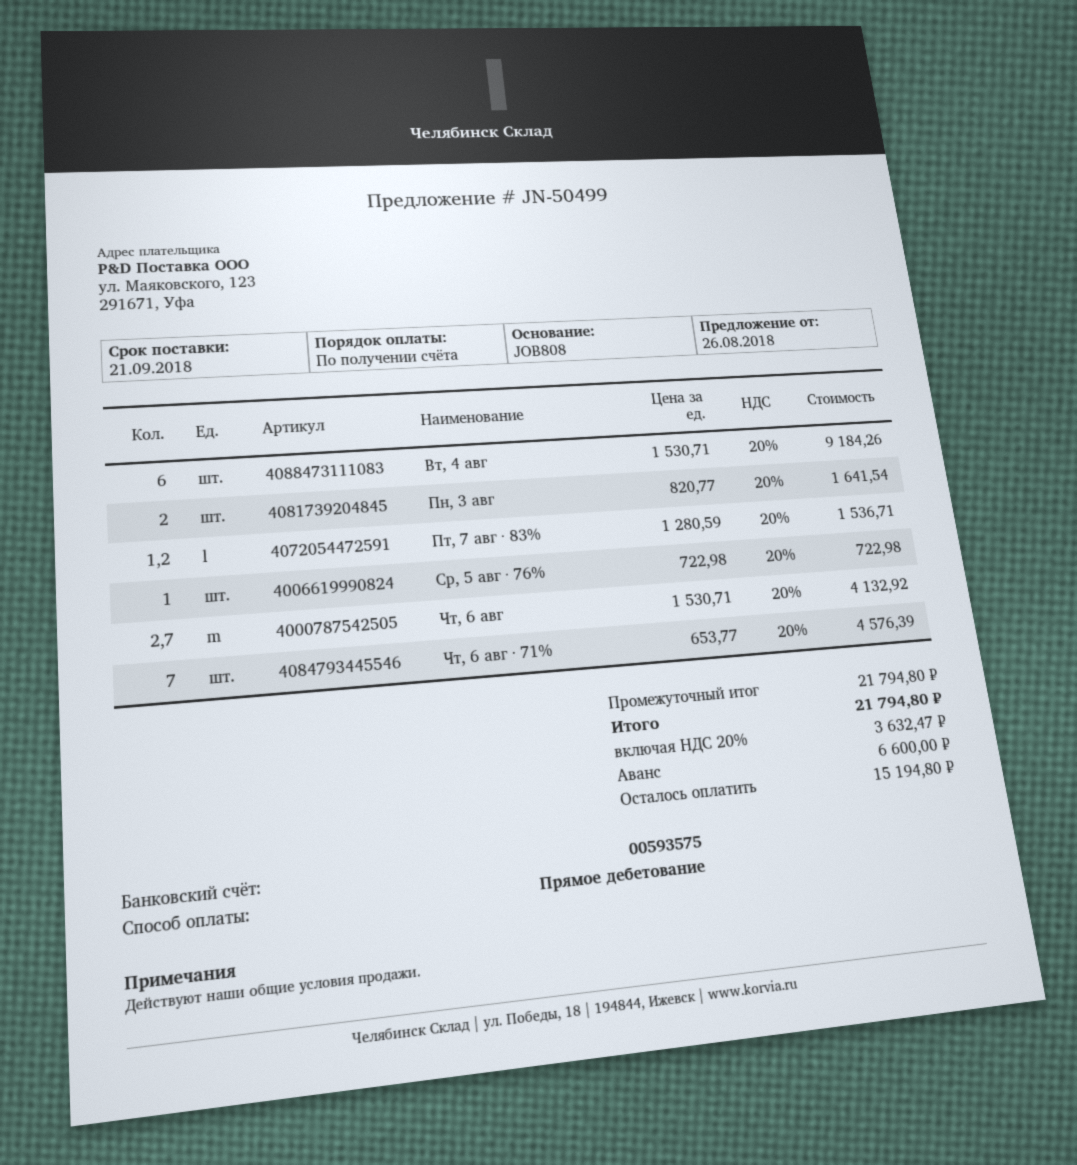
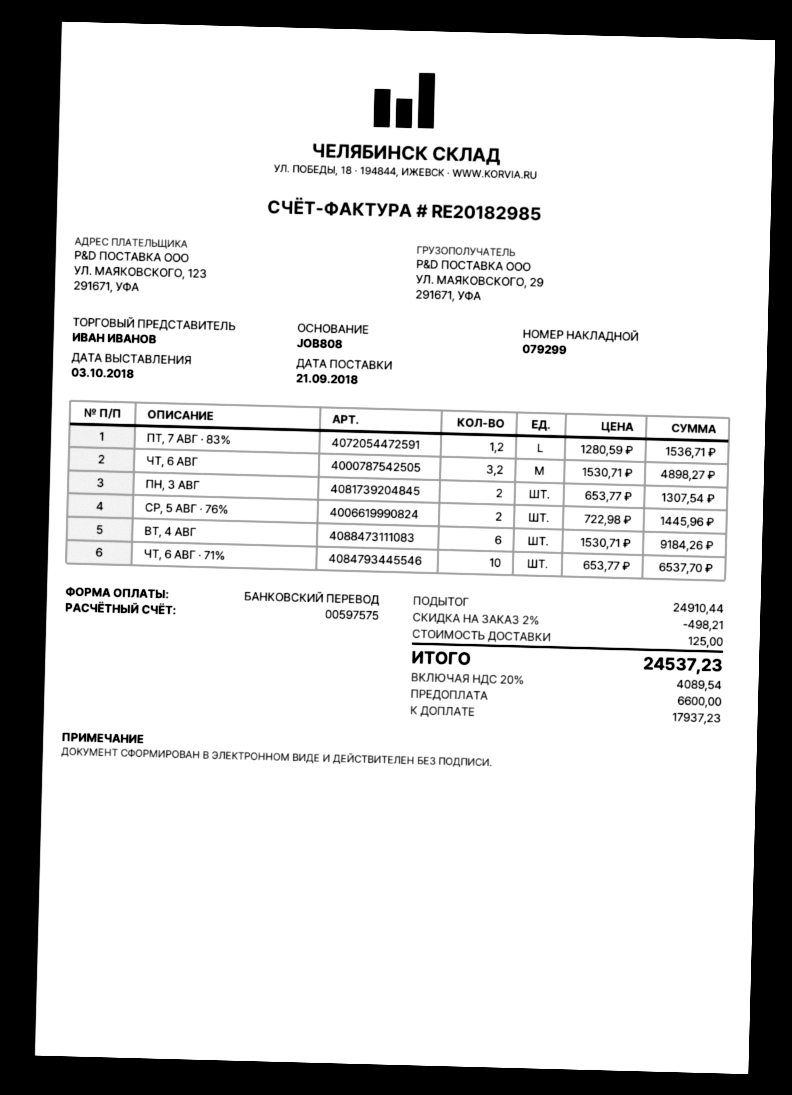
payment method: direct debit -> bank transfer
bank account: 00593575 -> 00597575
Пн, 3 авг: 2 x 820.77 = 1641.54 -> 2 x 653.77 = 1307.54
Ср, 5 авг · 76%: 1 x 722.98 = 722.98 -> 2 x 722.98 = 1445.96
Чт, 6 авг: 2.7 x 1530.71 = 4132.92 -> 3.2 x 1530.71 = 4898.27
Чт, 6 авг · 71%: 7 x 653.77 = 4576.39 -> 10 x 653.77 = 6537.70
subtotal: 21794.80 -> 24910.44
discount: none -> 2% = 498.21
shipping: none -> 125.00
tax: 20% = 3632.47 -> 20% = 4089.54
total: 21794.80 -> 24537.23
balance: 15194.80 -> 17937.23

